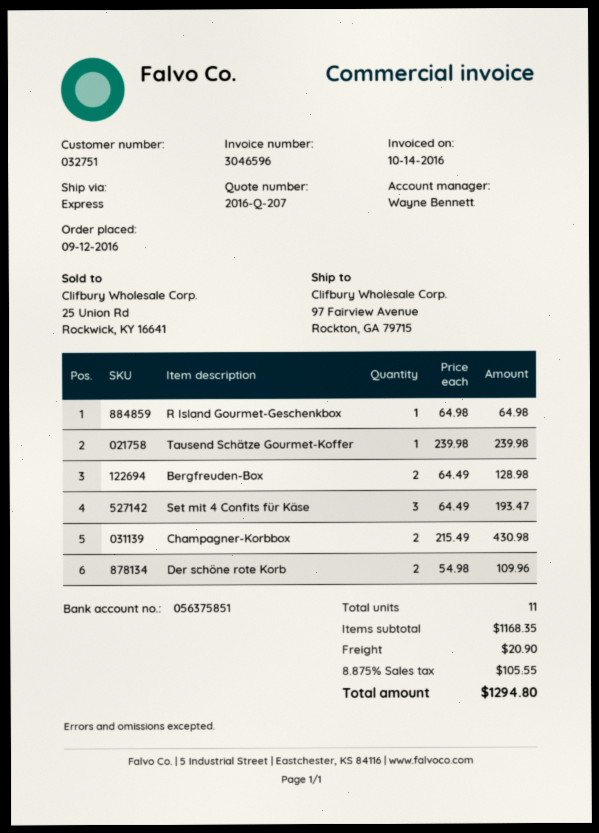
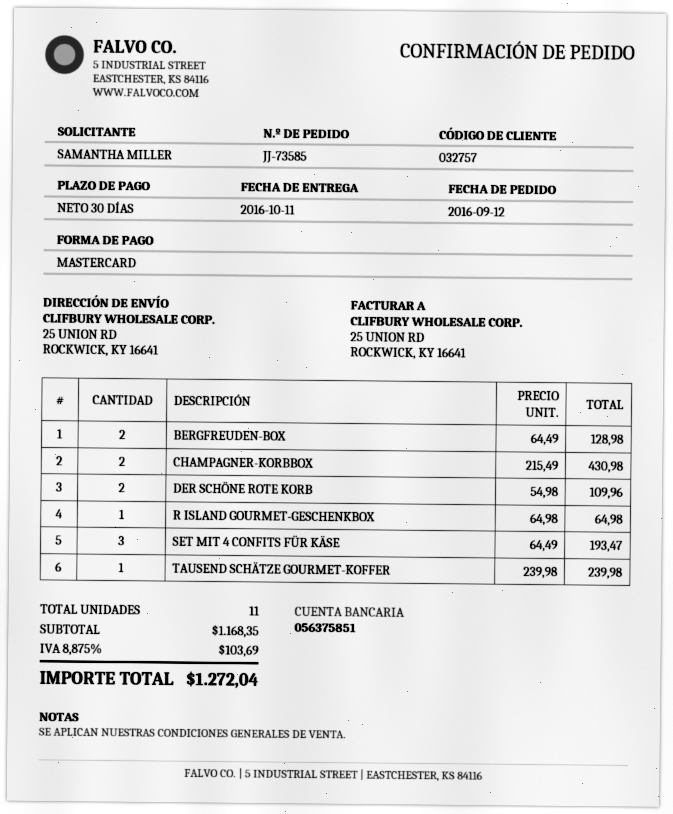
customer number: 032751 -> 032757
ship to: 97 Fairview Avenue, Rockton, GA 79715 -> 25 UNION RD, ROCKWICK, KY 16641
shipping: 20.90 -> none
tax: 8.875% = 105.55 -> 8.875% = 103.69
total: 1294.80 -> 1272.04

